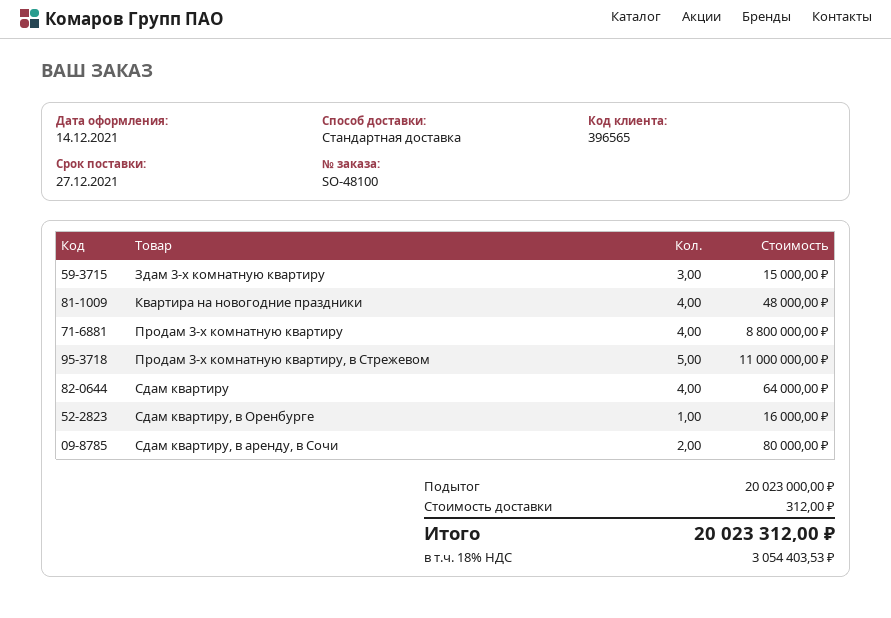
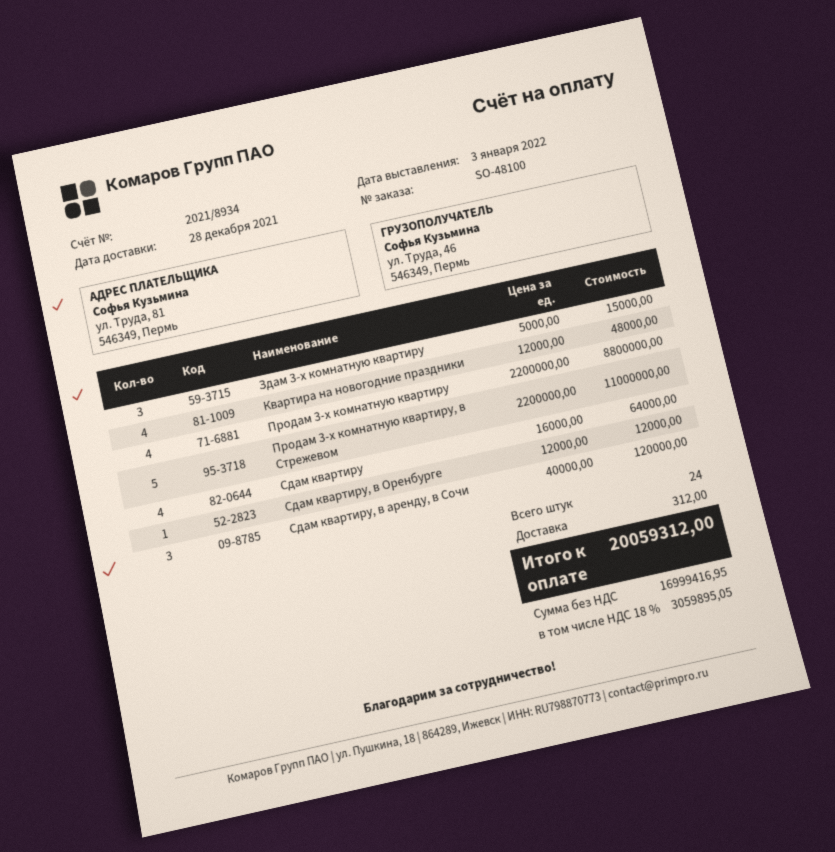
delivery date: 2021-12-27 -> 2021-12-28
Сдам квартиру, в Оренбурге: 1 for 16000.00 -> 1 for 12000.00
Сдам квартиру, в аренду, в Сочи: 2 for 80000.00 -> 3 for 120000.00
tax: 18% = 3054403.53 -> 18% = 3059895.05
total: 20023312.00 -> 20059312.00

